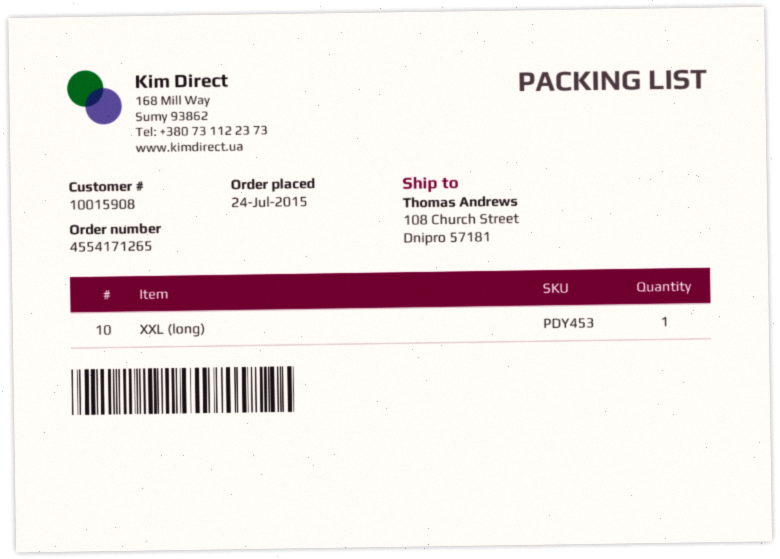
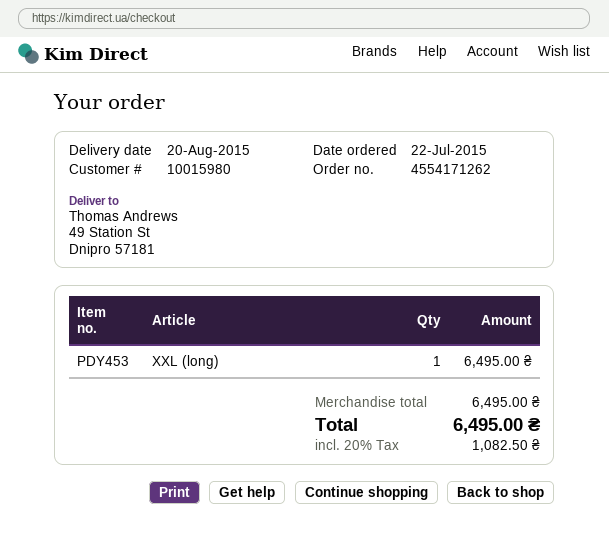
order number: 4554171265 -> 4554171262
order date: 2015-07-24 -> 2015-07-22
customer number: 10015908 -> 10015980
ship to: 108 Church Street, Dnipro 57181 -> 49 Station St, Dnipro 57181

